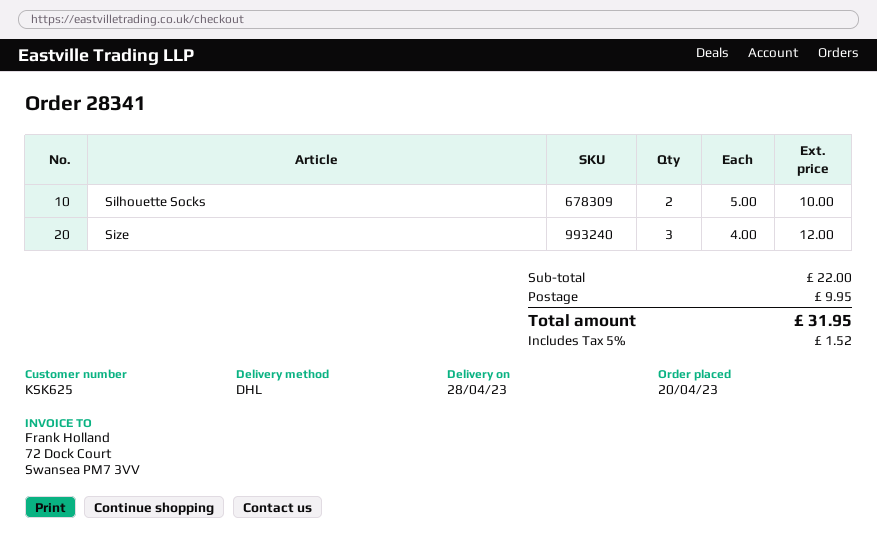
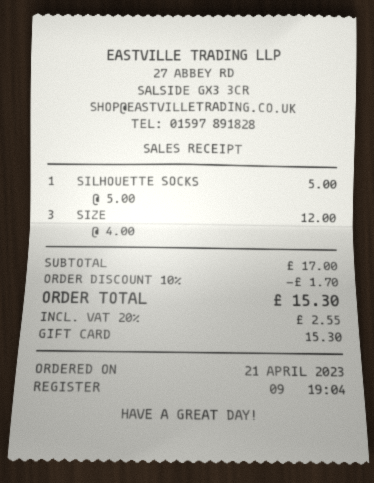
order date: 2023-04-20 -> 2023-04-21
Silhouette Socks: 2 x 5.00 = 10.00 -> 1 x 5.00 = 5.00
subtotal: 22.00 -> 17.00
discount: none -> 10% = 1.70
shipping: 9.95 -> none
tax: 5% = 1.52 -> 20% = 2.55
total: 31.95 -> 15.30

